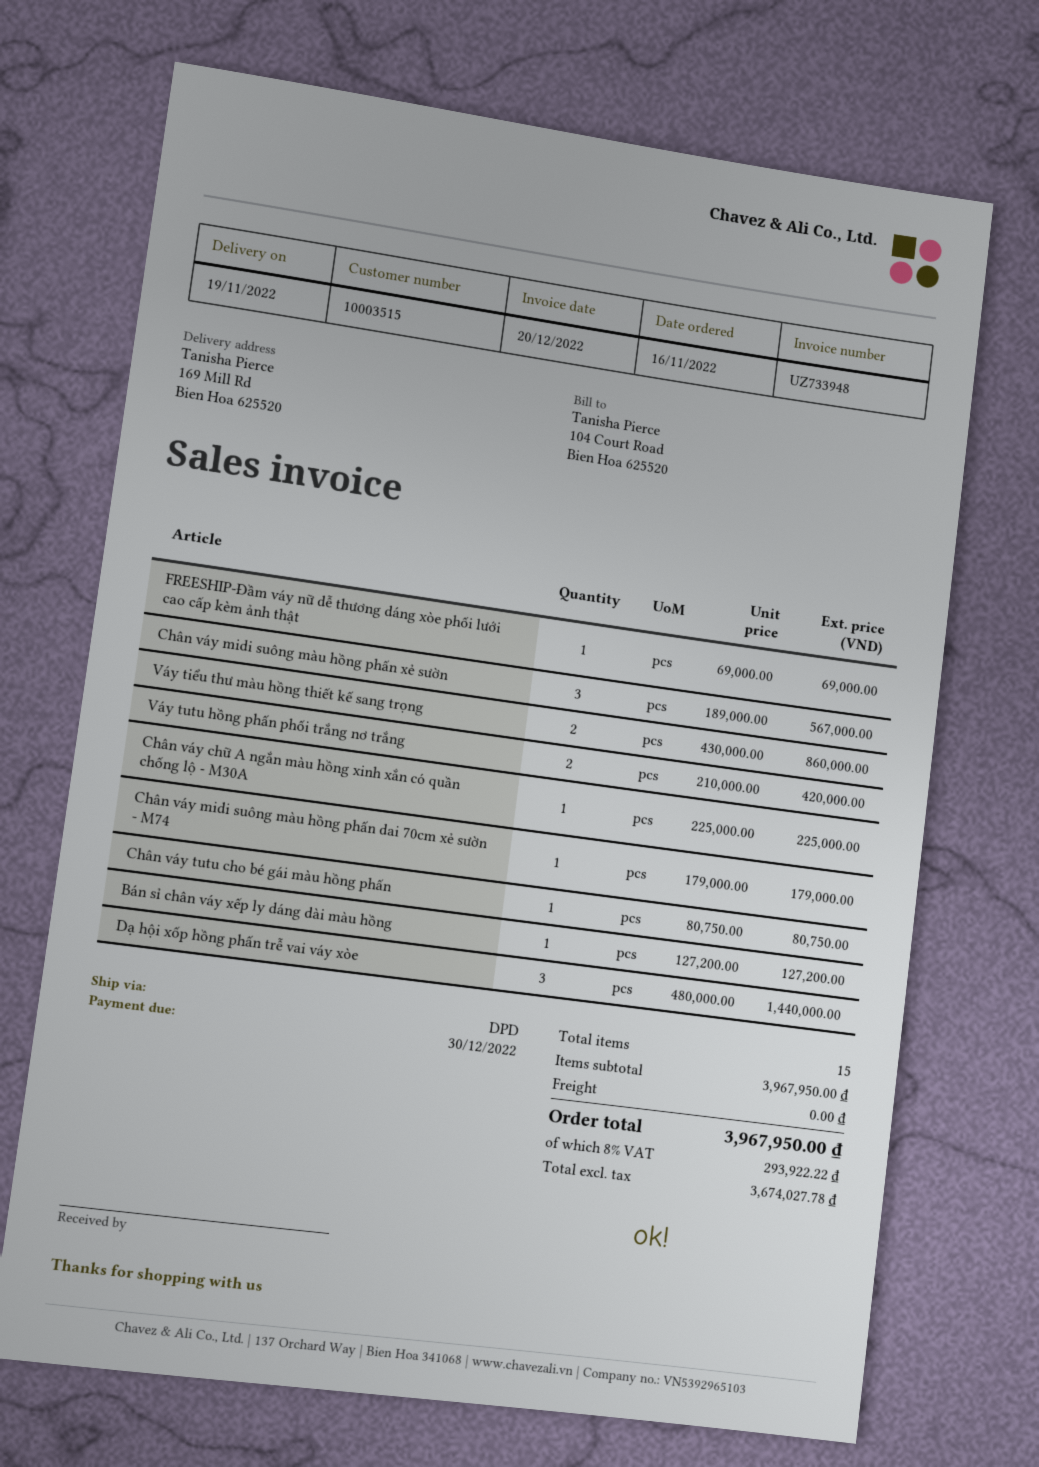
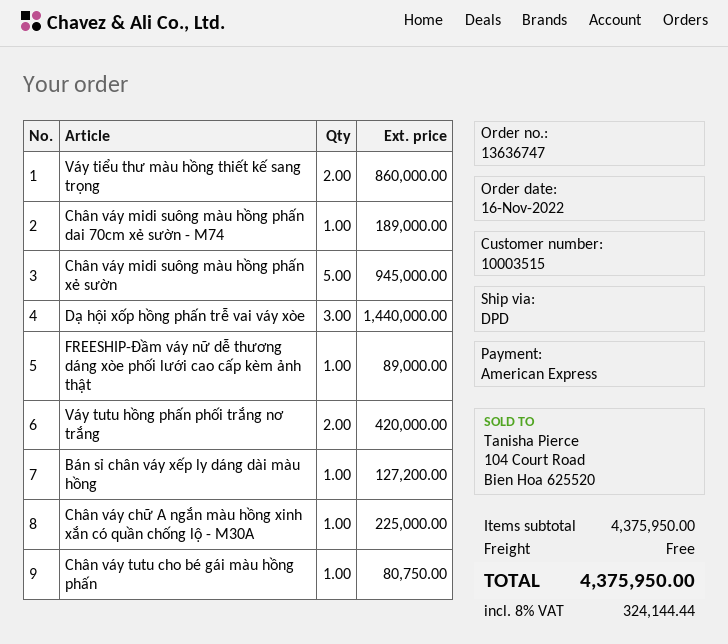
FREESHIP-Đầm váy nữ dễ thương dáng xòe phối lưới cao cấp kèm ảnh thật: 1 for 69000.00 -> 1 for 89000.00
Chân váy midi suông màu hồng phấn xẻ sườn: 3 for 567000.00 -> 5 for 945000.00
Chân váy midi suông màu hồng phấn dai 70cm xẻ sườn - M74: 1 for 179000.00 -> 1 for 189000.00
subtotal: 3967950.00 -> 4375950.00
tax: 8% = 293922.22 -> 8% = 324144.44
total: 3967950.00 -> 4375950.00

